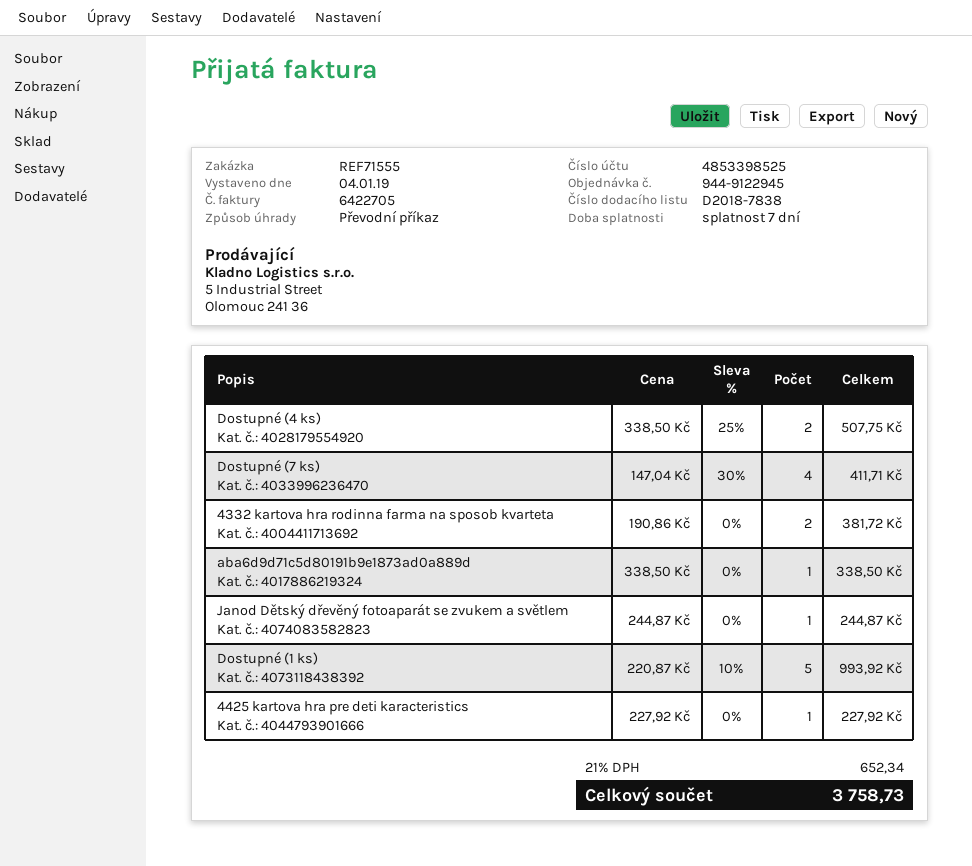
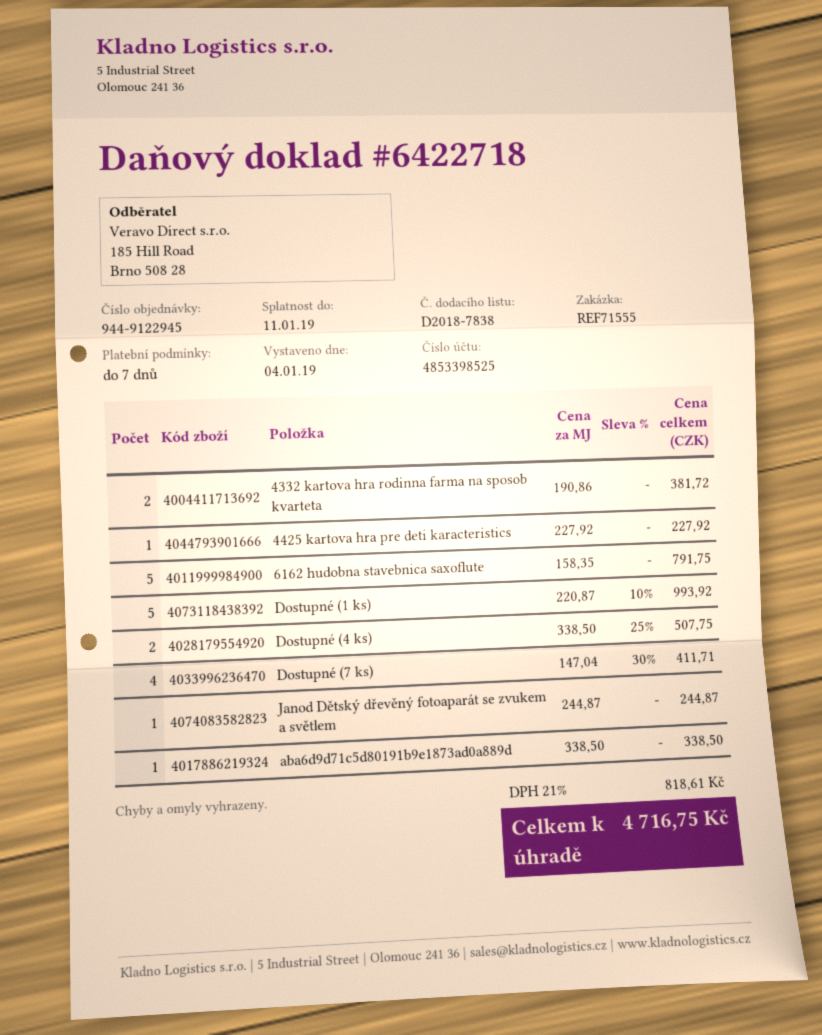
invoice number: 6422705 -> 6422718
6162 hudobna stavebnica saxoflute: none -> 5 x 158.35 = 791.75
tax: 21% = 652.34 -> 21% = 818.61
total: 3758.73 -> 4716.75

